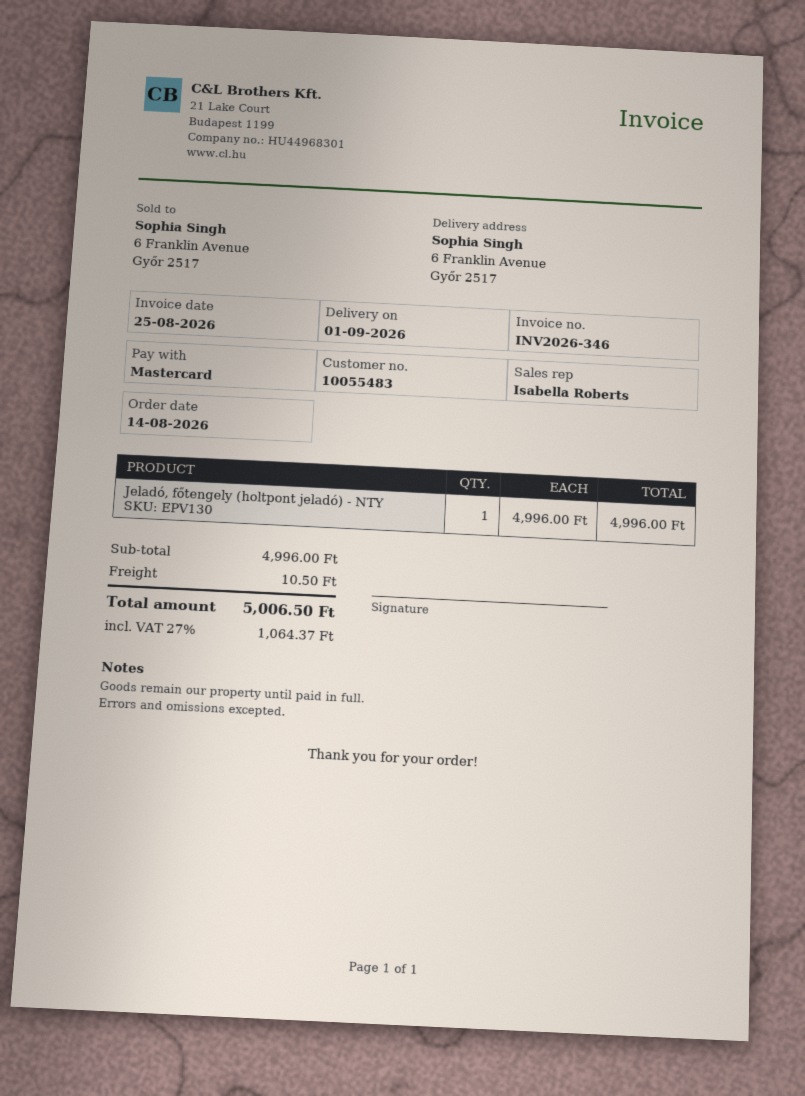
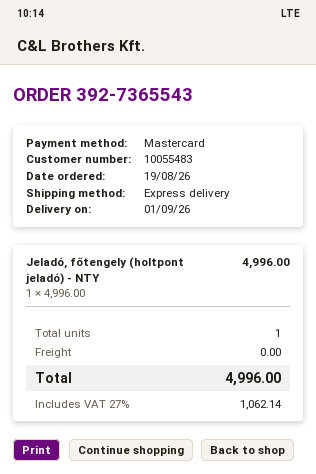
order date: 2026-08-14 -> 2026-08-19
shipping: 10.50 -> 0.00
tax: 27% = 1064.37 -> 27% = 1062.14
total: 5006.50 -> 4996.00

